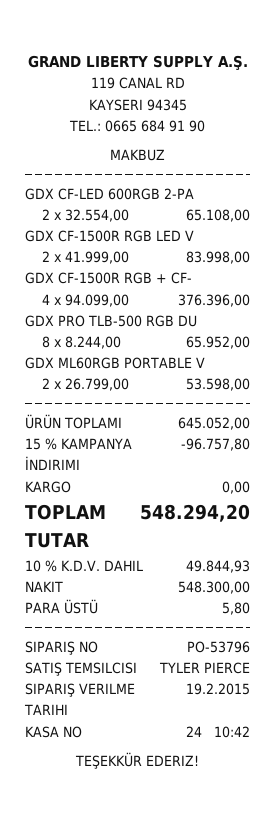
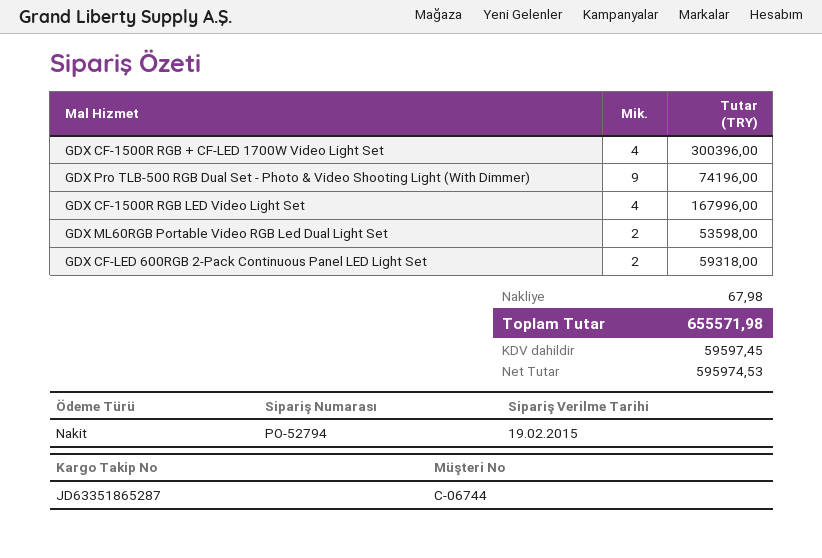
order number: PO-53796 -> PO-52794
GDX CF-LED 600RGB 2-PA: 2 for 65108.00 -> 2 for 59318.00
GDX CF-1500R RGB LED V: 2 for 83998.00 -> 4 for 167996.00
GDX CF-1500R RGB + CF-: 4 for 376396.00 -> 4 for 300396.00
GDX PRO TLB-500 RGB DU: 8 for 65952.00 -> 9 for 74196.00
discount: 15% = 96757.80 -> none
shipping: 0.00 -> 67.98
tax: 49844.93 -> 59597.45
total: 548294.20 -> 655571.98

